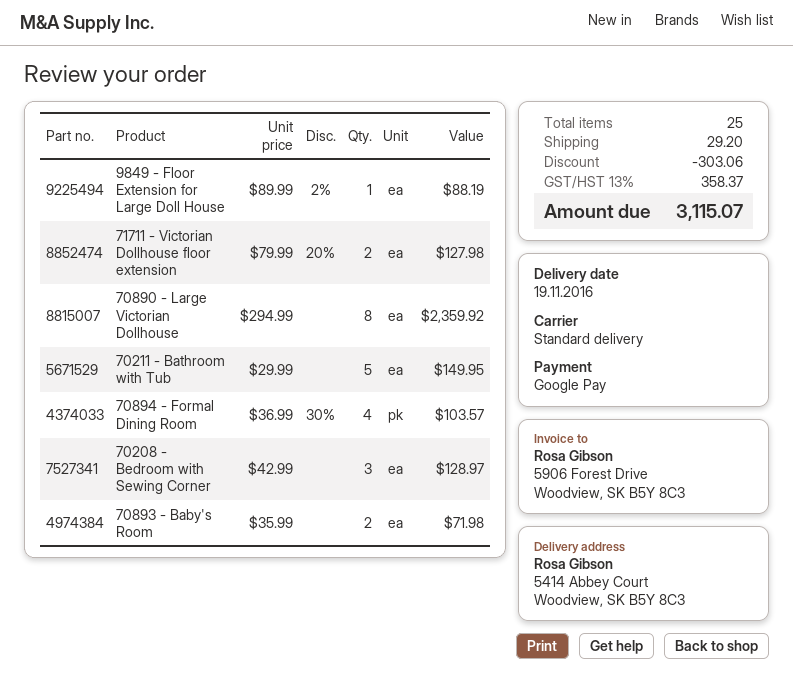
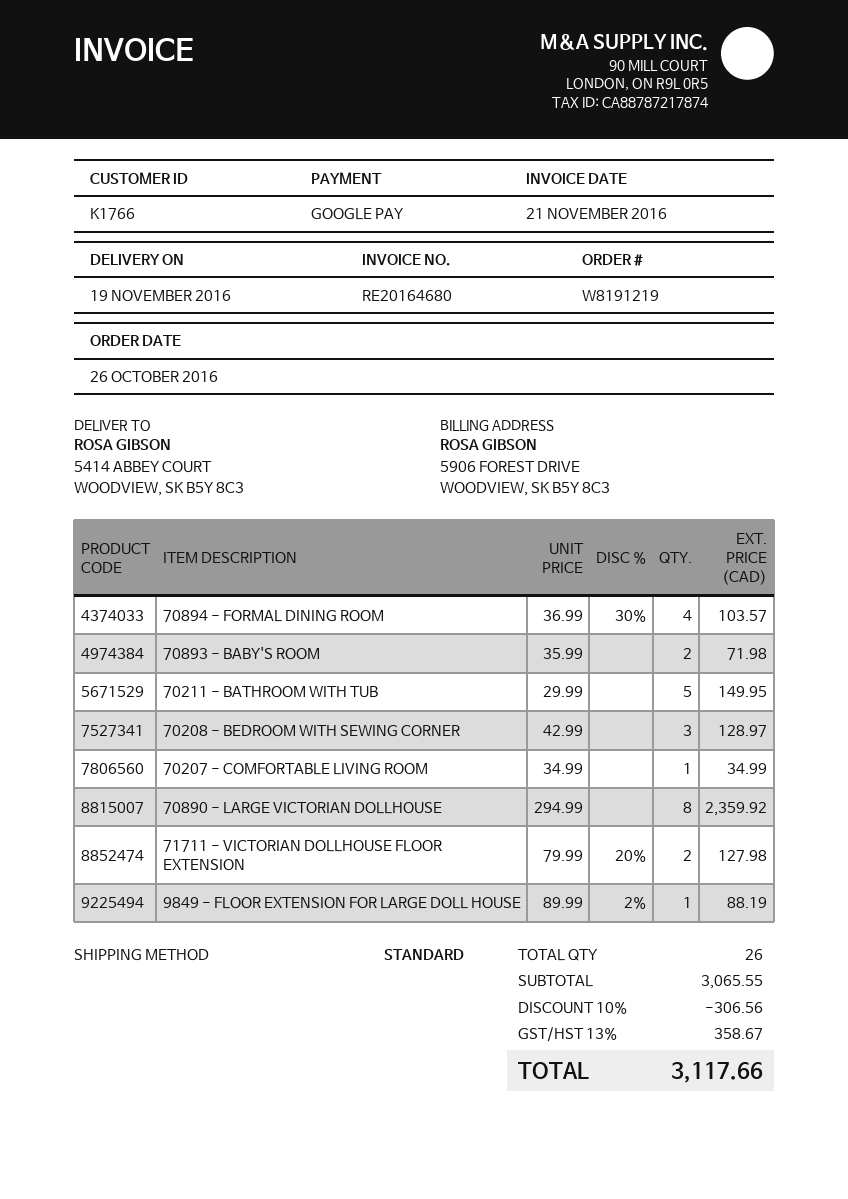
70207 - COMFORTABLE LIVING ROOM: none -> 1 x 34.99 = 34.99
total quantity: 25 -> 26
discount: 303.06 -> 306.56
shipping: 29.20 -> none
tax: 13% = 358.37 -> 13% = 358.67
total: 3115.07 -> 3117.66

